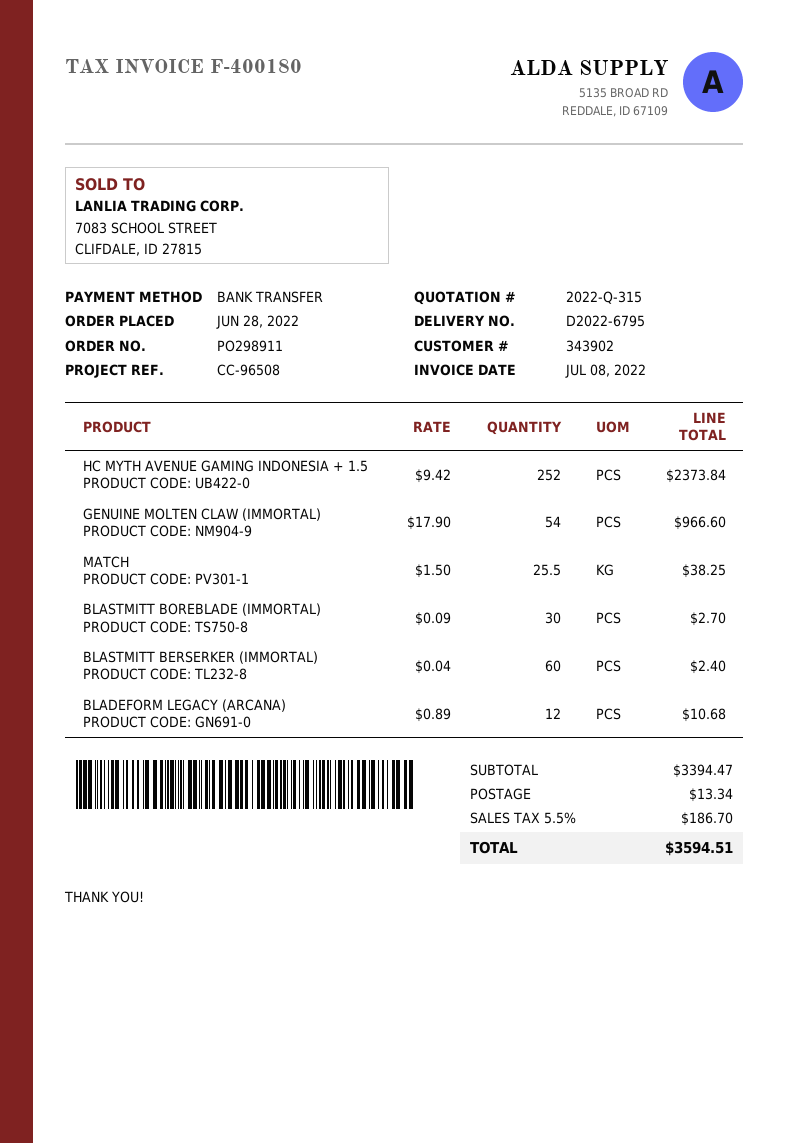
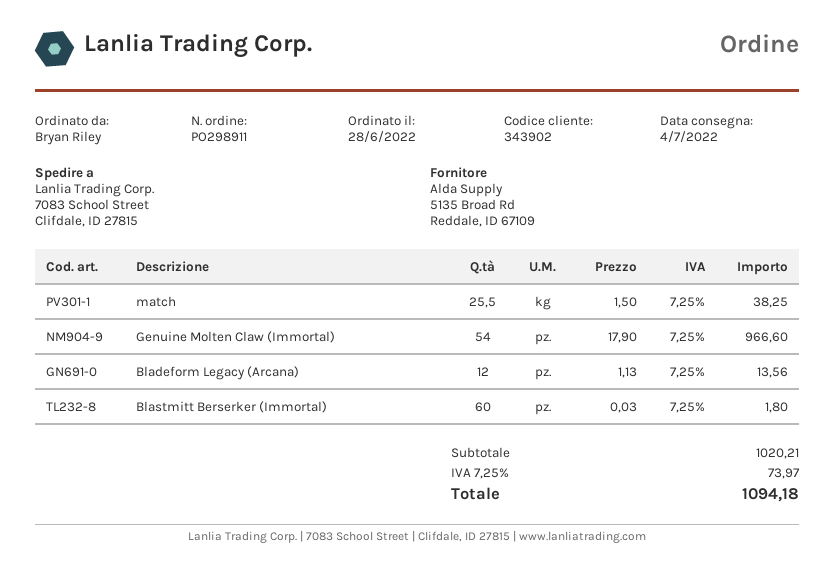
HC MYTH AVENUE GAMING INDONESIA + 1.5: 252 x 9.42 = 2373.84 -> none
BLASTMITT BOREBLADE (IMMORTAL): 30 x 0.09 = 2.70 -> none
BLASTMITT BERSERKER (IMMORTAL): 60 x 0.04 = 2.40 -> 60 x 0.03 = 1.80
BLADEFORM LEGACY (ARCANA): 12 x 0.89 = 10.68 -> 12 x 1.13 = 13.56
subtotal: 3394.47 -> 1020.21
shipping: 13.34 -> none
tax: 5.5% = 186.70 -> 7.25% = 73.97
total: 3594.51 -> 1094.18

